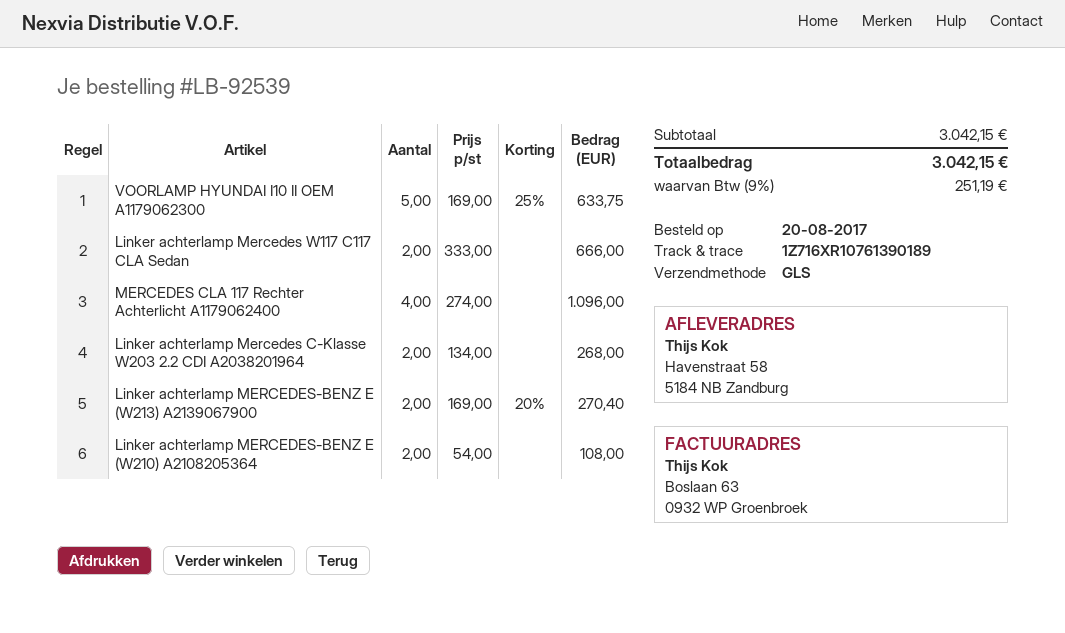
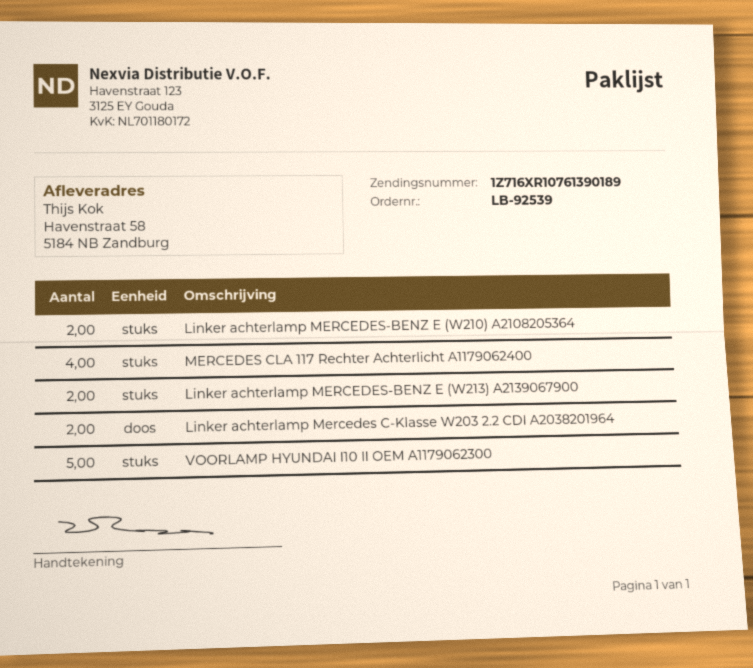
Linker achterlamp Mercedes W117 C117 CLA Sedan: 2 -> none

